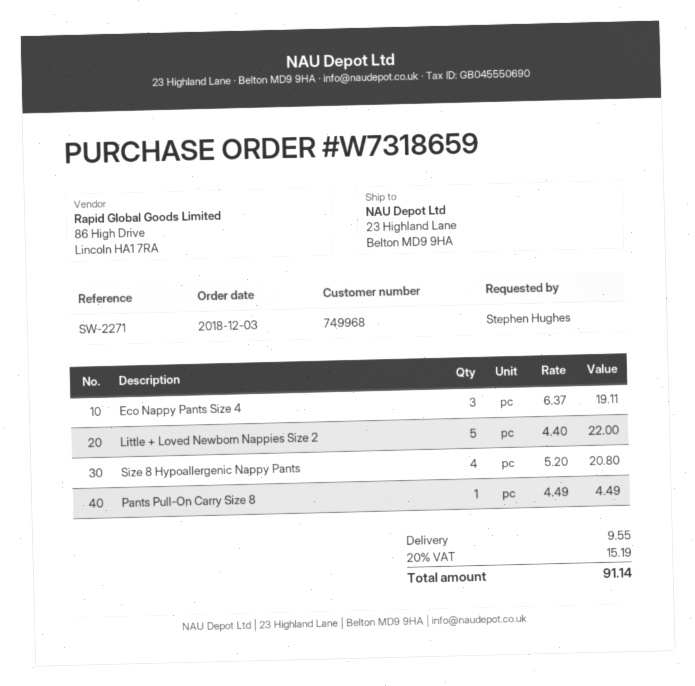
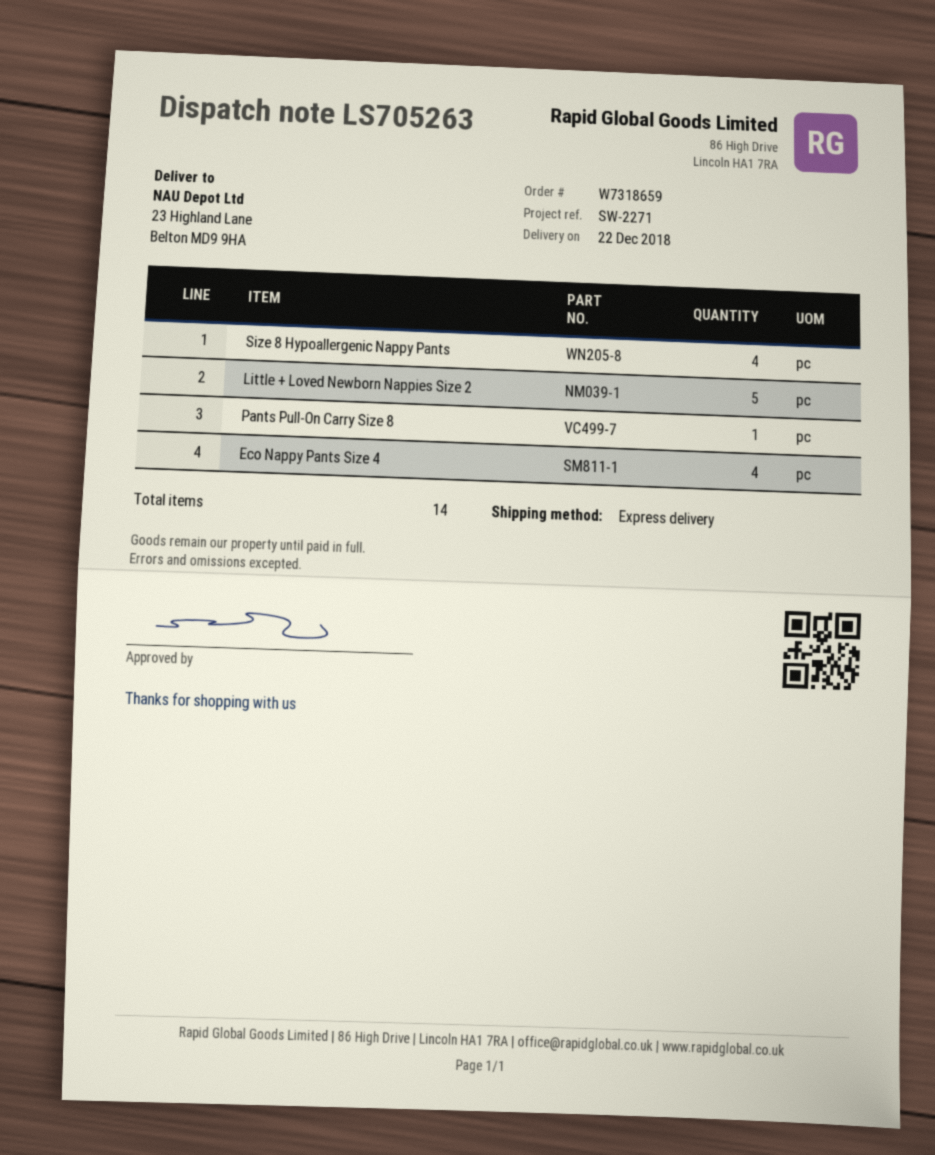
Eco Nappy Pants Size 4: 3 -> 4

